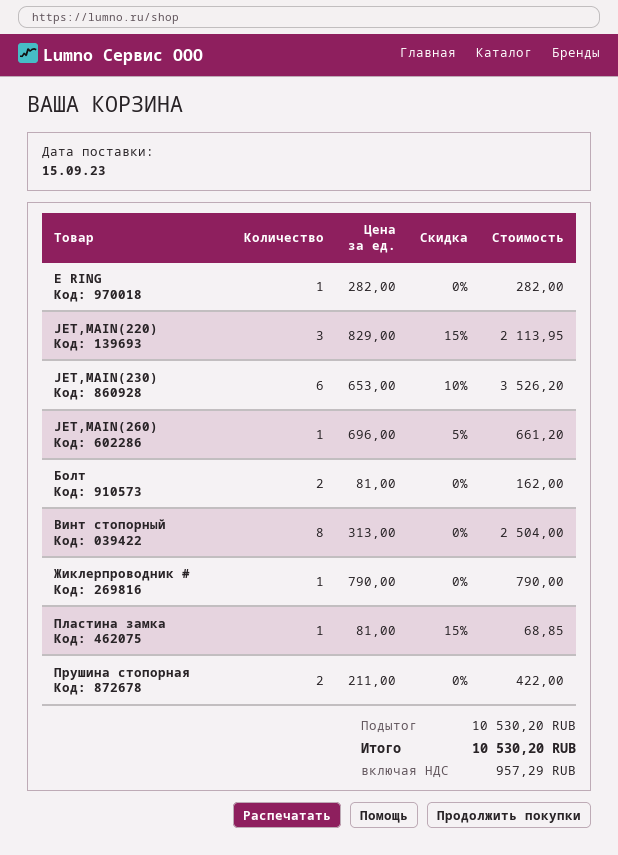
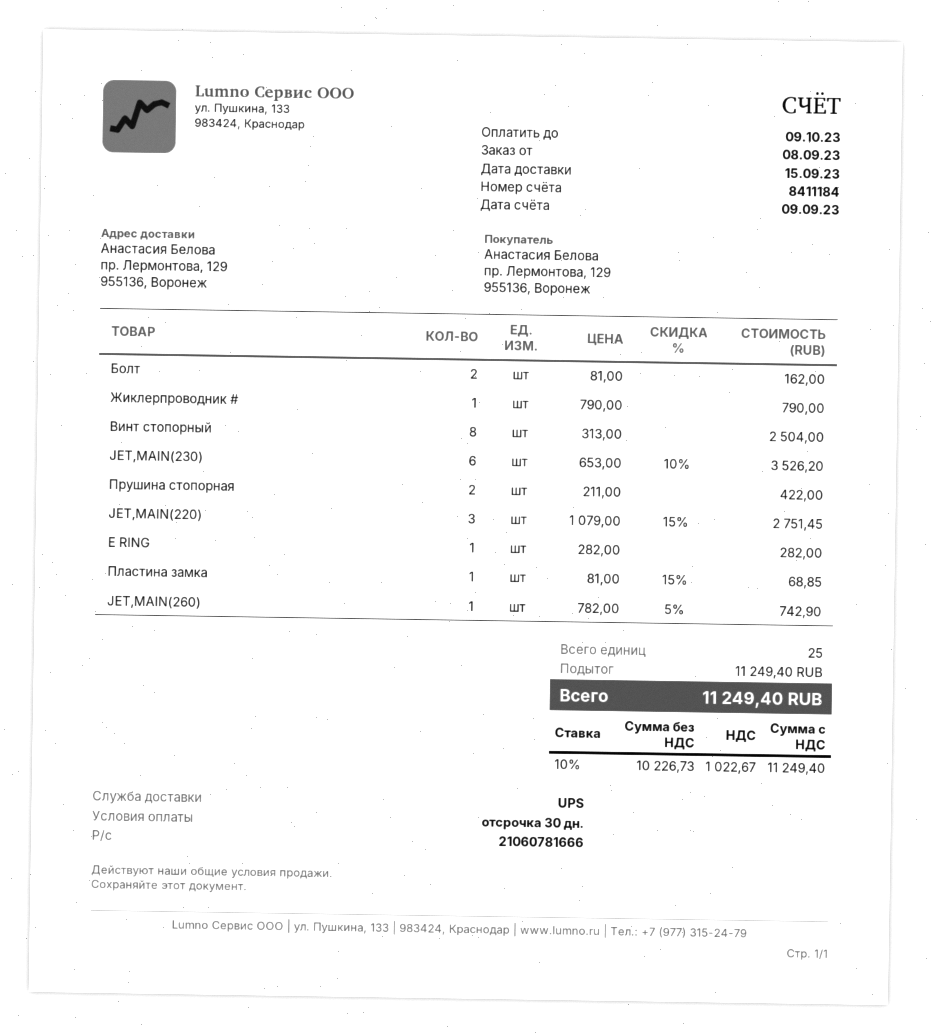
JET,MAIN(220): 3 x 829.00 - 15% = 2113.95 -> 3 x 1079.00 - 15% = 2751.45
JET,MAIN(260): 1 x 696.00 - 5% = 661.20 -> 1 x 782.00 - 5% = 742.90
subtotal: 10530.20 -> 11249.40
tax: 957.29 -> 1022.67
total: 10530.20 -> 11249.40

